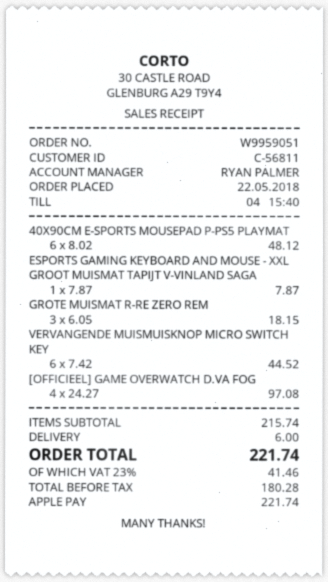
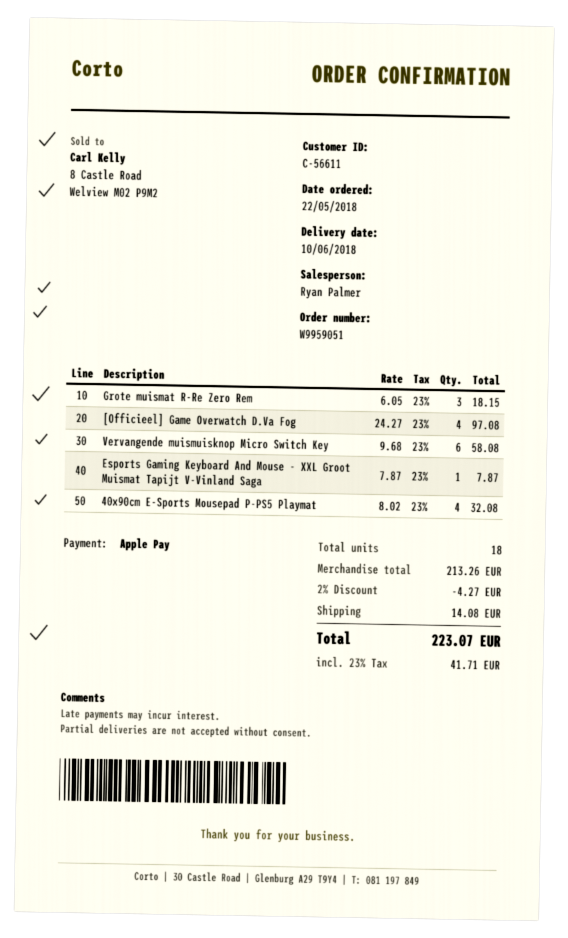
customer number: C-56811 -> C-56611
40X90CM E-SPORTS MOUSEPAD P-PS5 PLAYMAT: 6 x 8.02 = 48.12 -> 4 x 8.02 = 32.08
VERVANGENDE MUISMUISKNOP MICRO SWITCH KEY: 6 x 7.42 = 44.52 -> 6 x 9.68 = 58.08
subtotal: 215.74 -> 213.26
discount: none -> 2% = 4.27
shipping: 6.00 -> 14.08
tax: 23% = 41.46 -> 23% = 41.71
total: 221.74 -> 223.07

